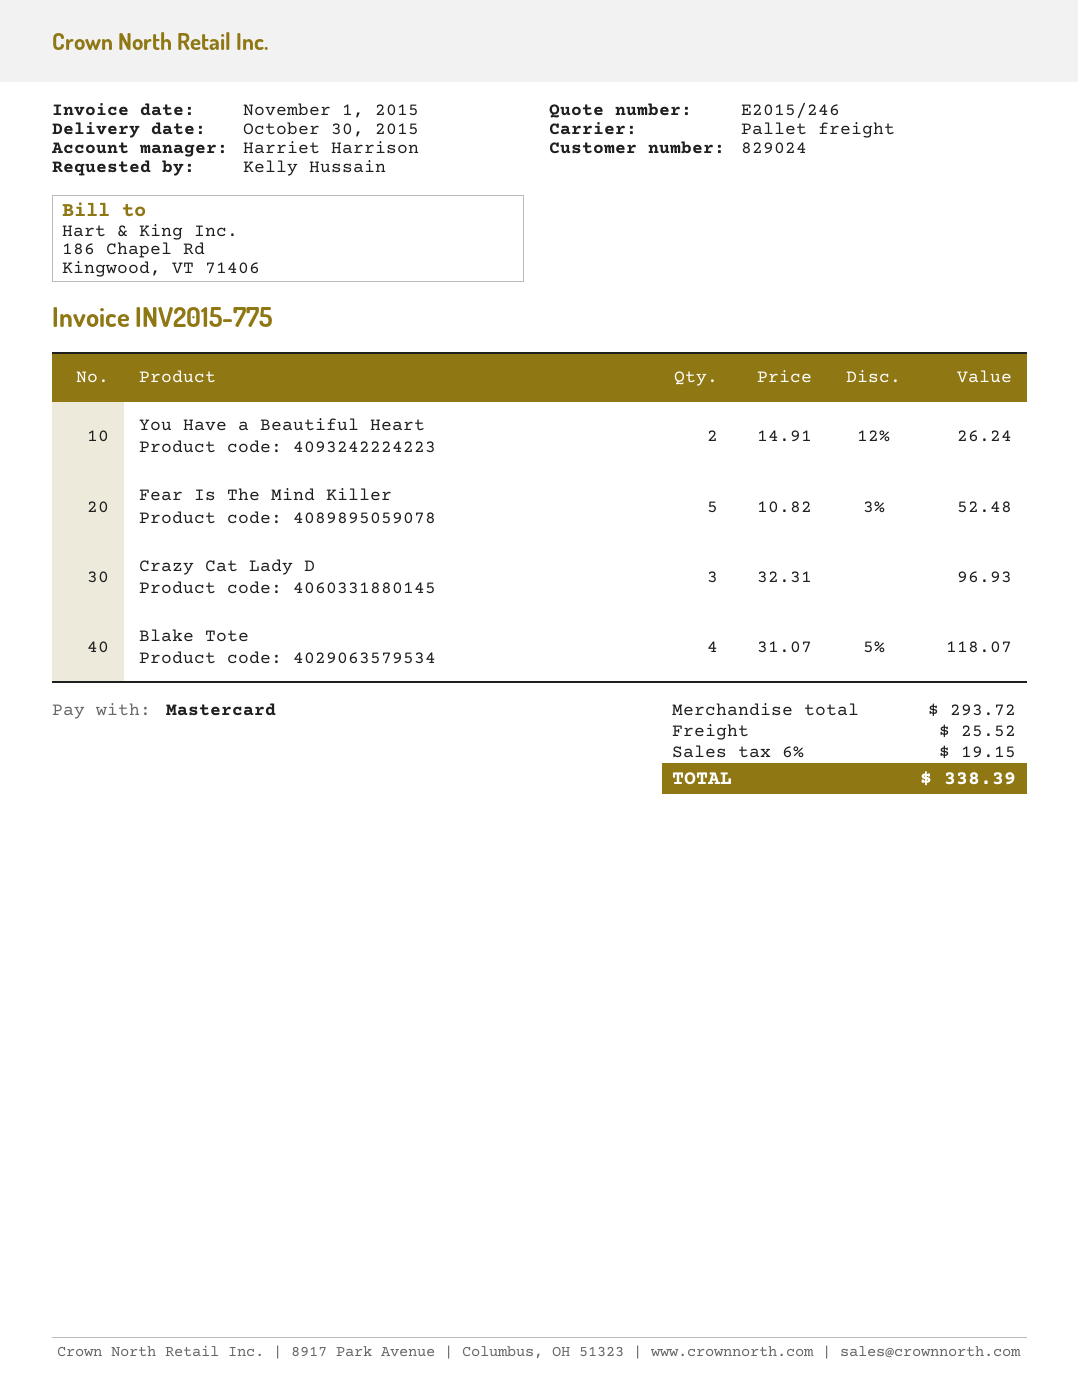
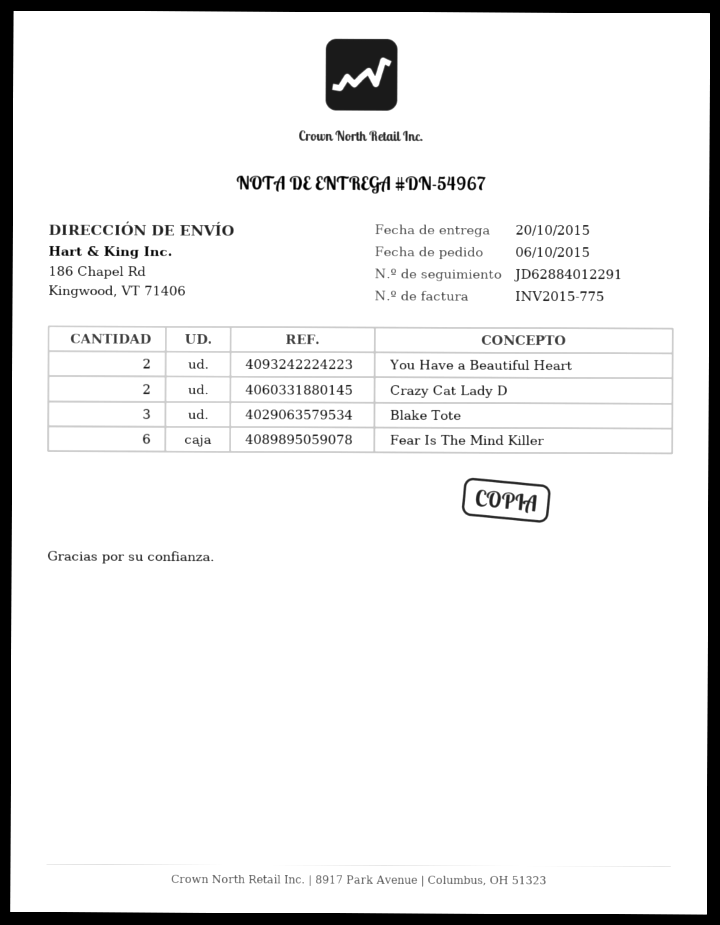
delivery date: 2015-10-30 -> 2015-10-20
Fear Is The Mind Killer: 5 -> 6
Crazy Cat Lady D: 3 -> 2
Blake Tote: 4 -> 3

